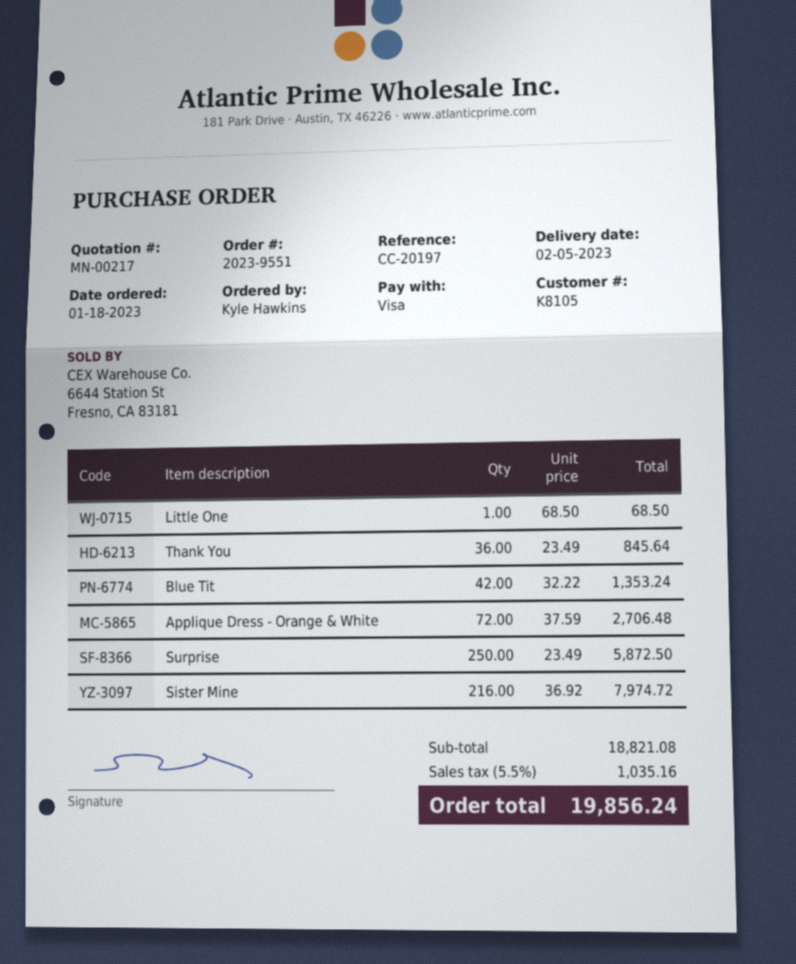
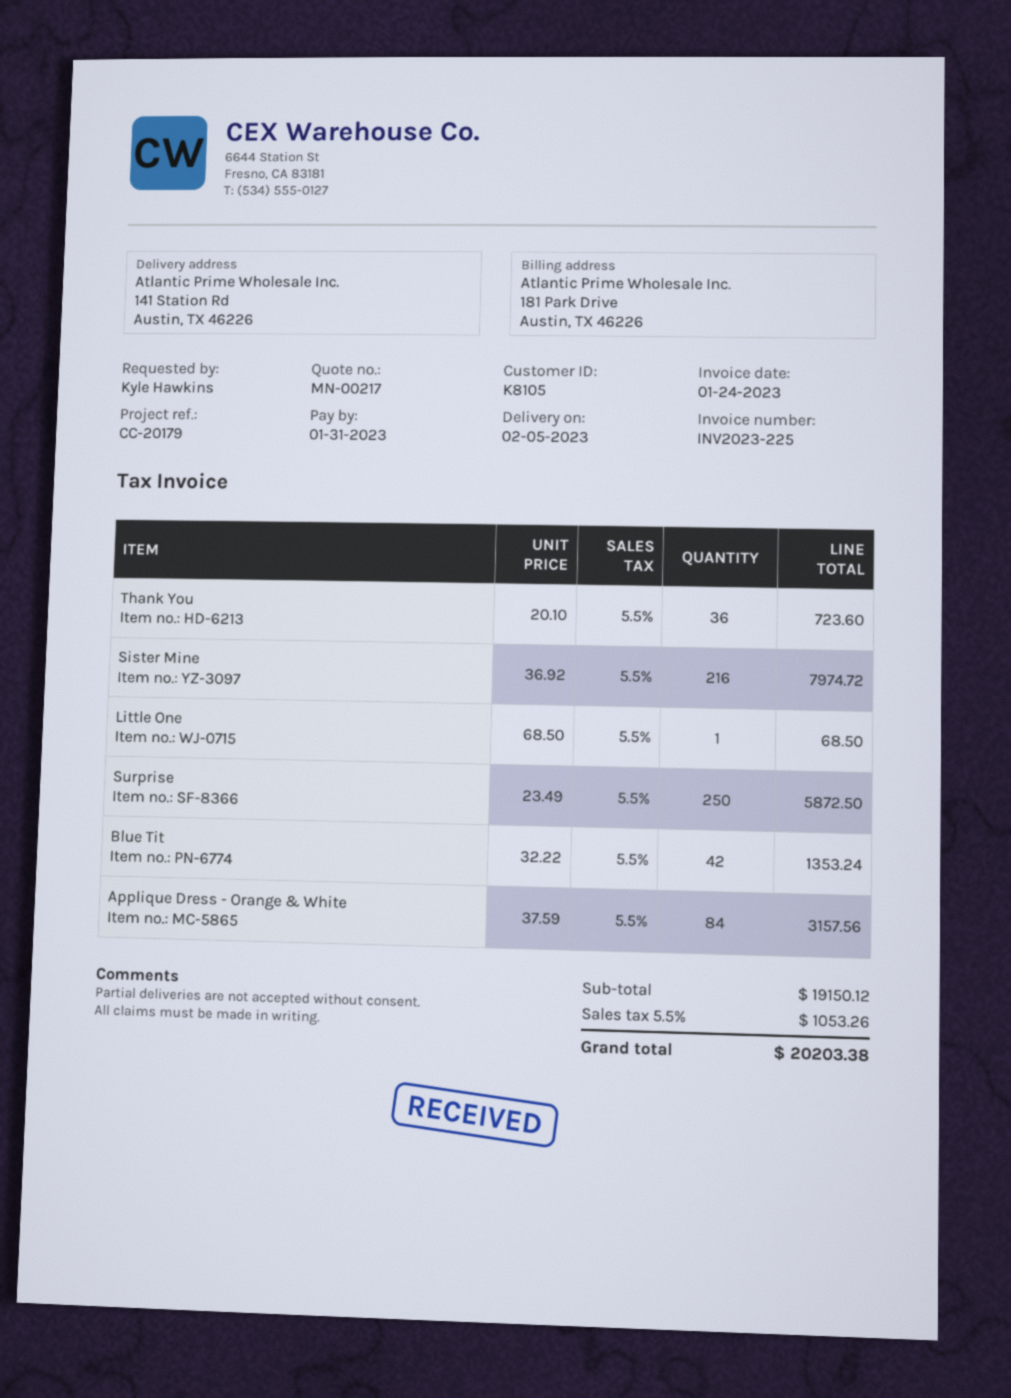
reference: CC-20197 -> CC-20179
Thank You: 36 x 23.49 = 845.64 -> 36 x 20.10 = 723.60
Applique Dress - Orange & White: 72 x 37.59 = 2706.48 -> 84 x 37.59 = 3157.56
subtotal: 18821.08 -> 19150.12
tax: 5.5% = 1035.16 -> 5.5% = 1053.26
total: 19856.24 -> 20203.38

